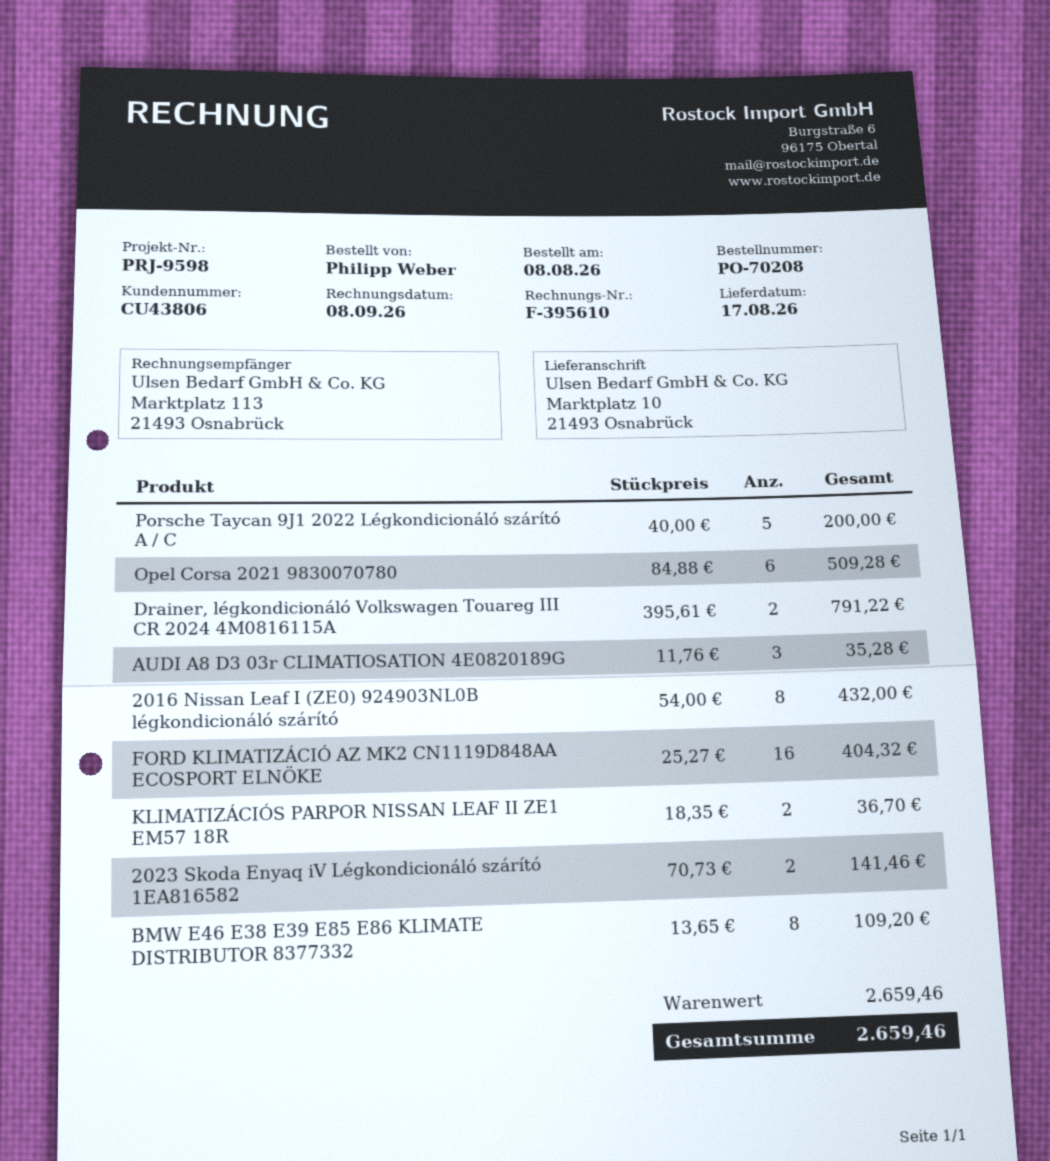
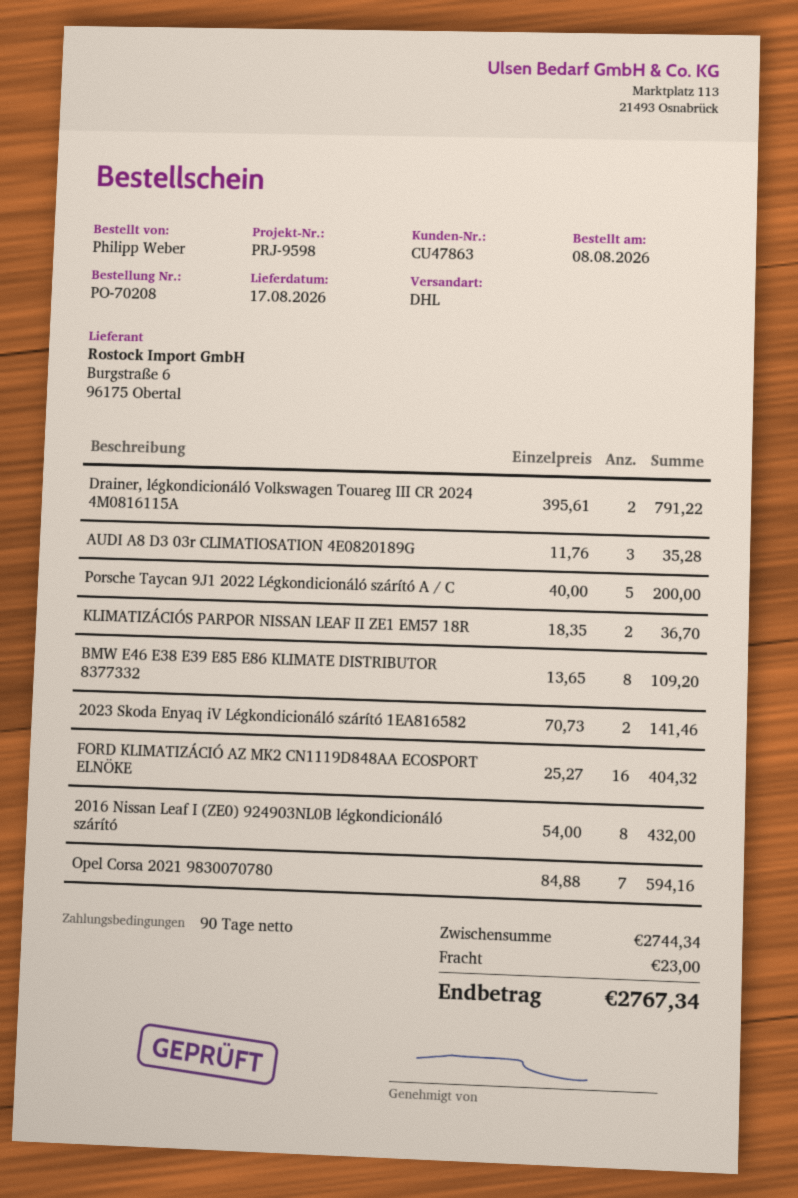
customer number: CU43806 -> CU47863
Opel Corsa 2021 9830070780: 6 x 84.88 = 509.28 -> 7 x 84.88 = 594.16
subtotal: 2659.46 -> 2744.34
shipping: none -> 23.00
total: 2659.46 -> 2767.34

